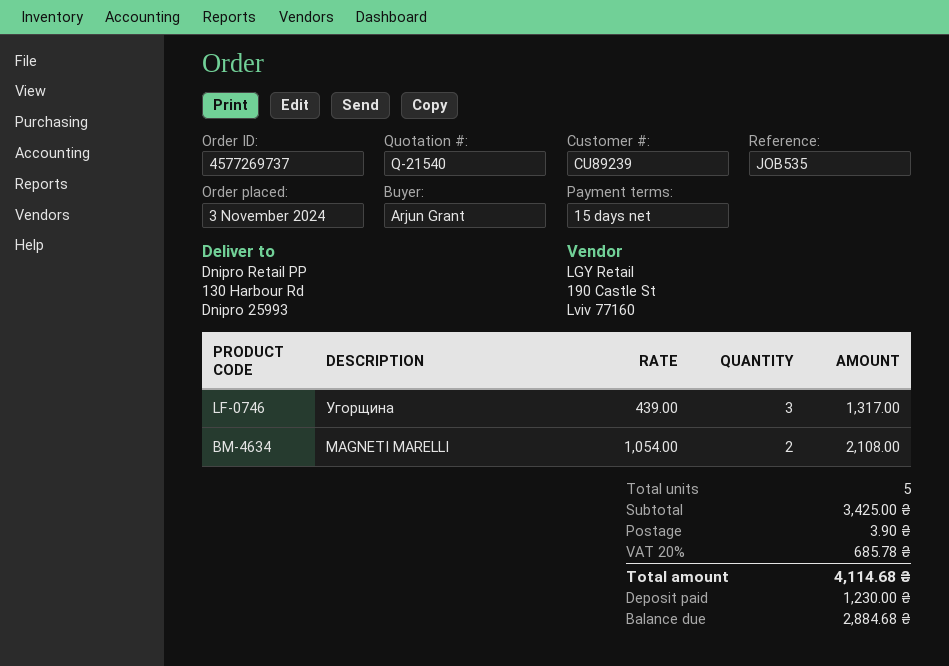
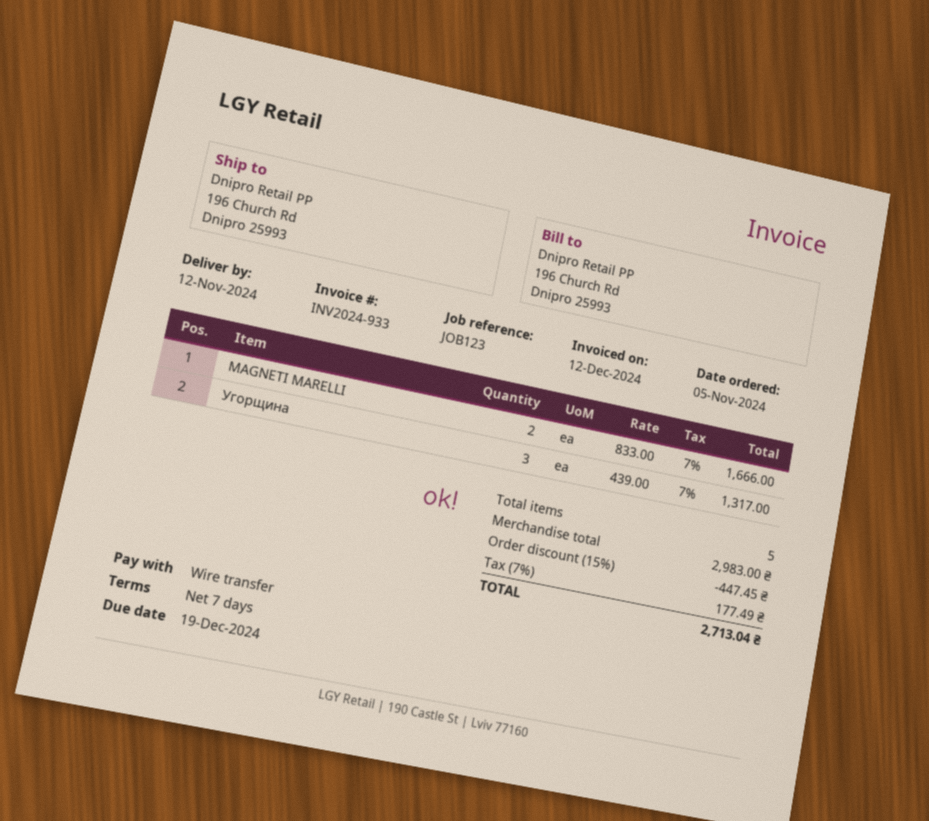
order date: 2024-11-03 -> 2024-11-05
payment terms: 15 days -> 7 days
reference: JOB535 -> JOB123
ship to: 130 Harbour Rd, Dnipro 25993 -> 196 Church Rd, Dnipro 25993
MAGNETI MARELLI: 2 x 1054.00 = 2108.00 -> 2 x 833.00 = 1666.00
subtotal: 3425.00 -> 2983.00
discount: none -> 15% = 447.45
shipping: 3.90 -> none
tax: 20% = 685.78 -> 7% = 177.49
total: 4114.68 -> 2713.04

